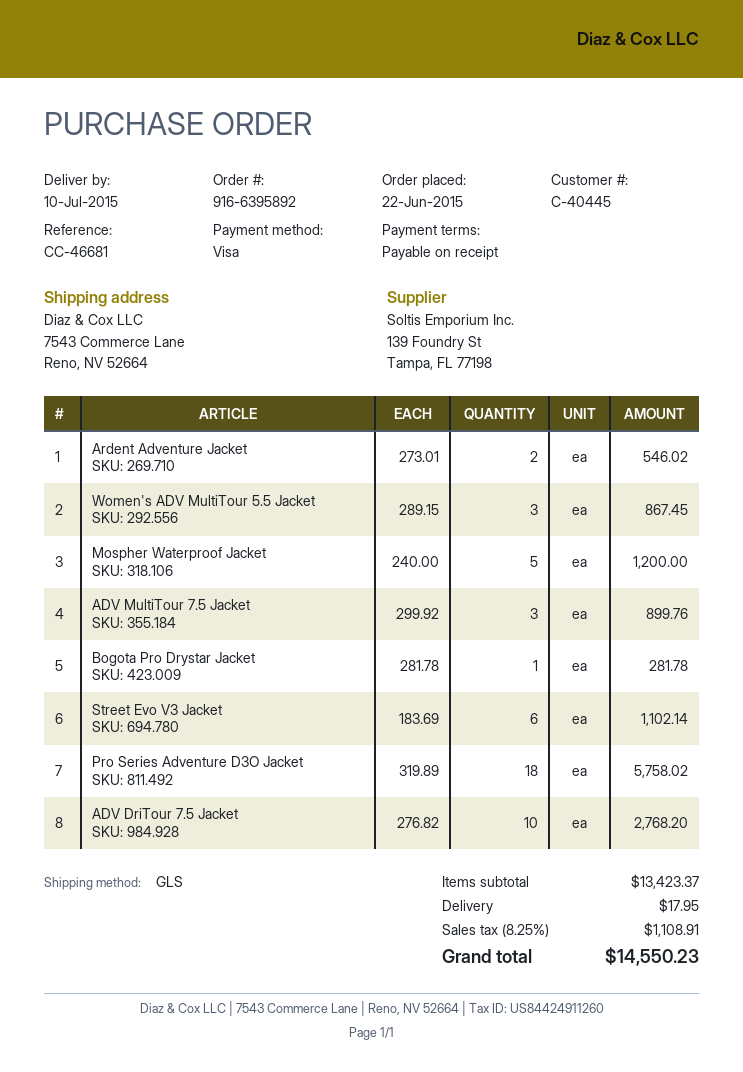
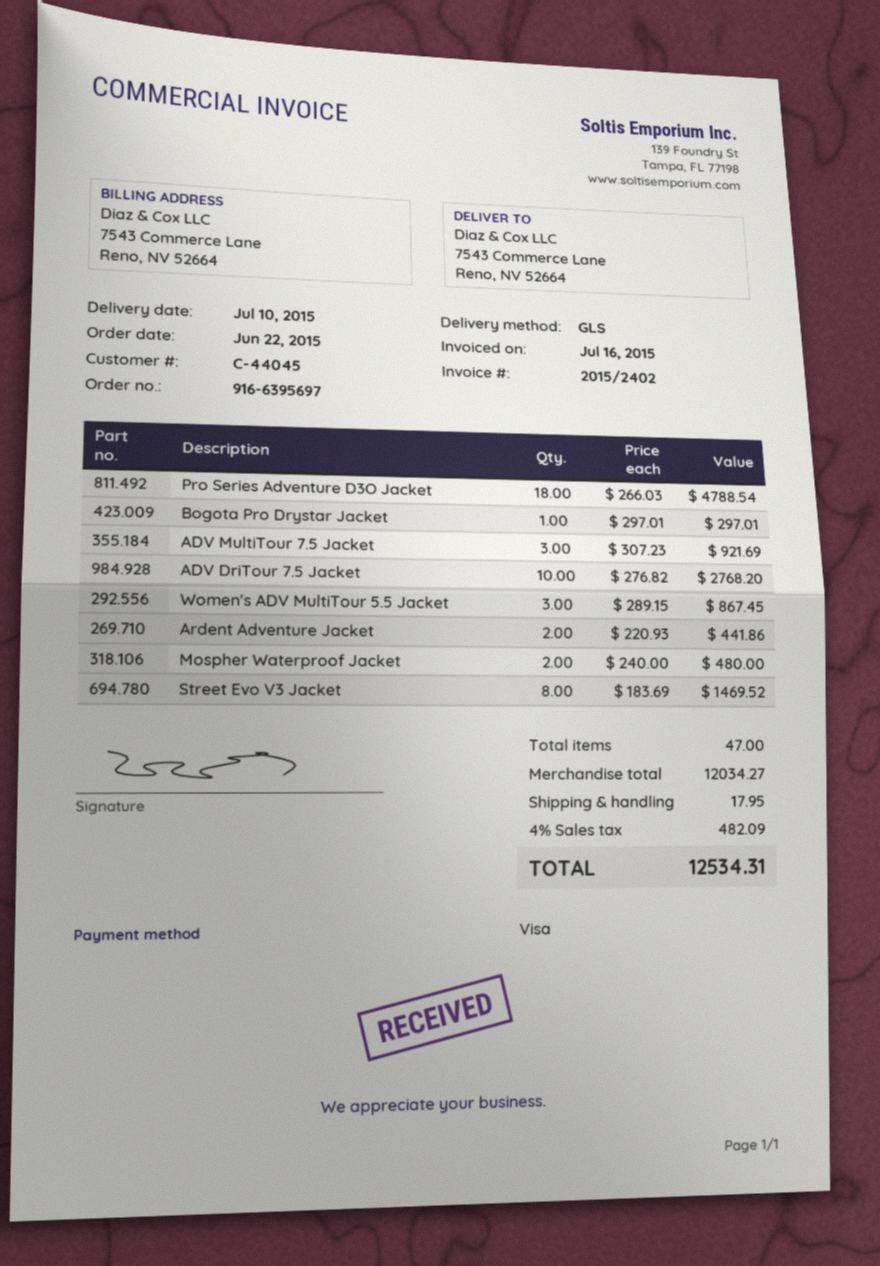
order number: 916-6395892 -> 916-6395697
customer number: C-40445 -> C-44045
Ardent Adventure Jacket: 2 x 273.01 = 546.02 -> 2 x 220.93 = 441.86
Mospher Waterproof Jacket: 5 x 240.00 = 1200.00 -> 2 x 240.00 = 480.00
ADV MultiTour 7.5 Jacket: 3 x 299.92 = 899.76 -> 3 x 307.23 = 921.69
Bogota Pro Drystar Jacket: 1 x 281.78 = 281.78 -> 1 x 297.01 = 297.01
Street Evo V3 Jacket: 6 x 183.69 = 1102.14 -> 8 x 183.69 = 1469.52
Pro Series Adventure D3O Jacket: 18 x 319.89 = 5758.02 -> 18 x 266.03 = 4788.54
subtotal: 13423.37 -> 12034.27
tax: 8.25% = 1108.91 -> 4% = 482.09
total: 14550.23 -> 12534.31

